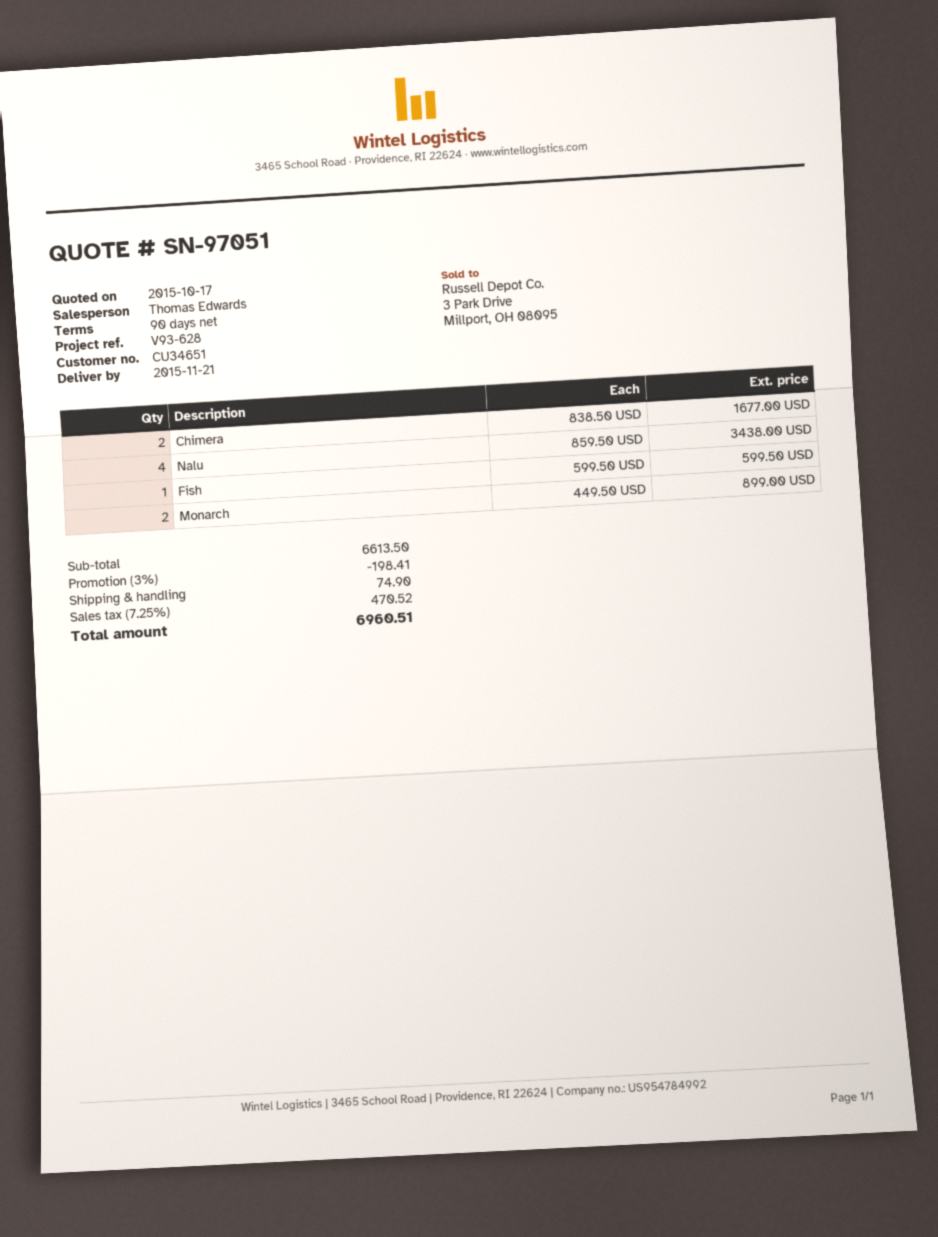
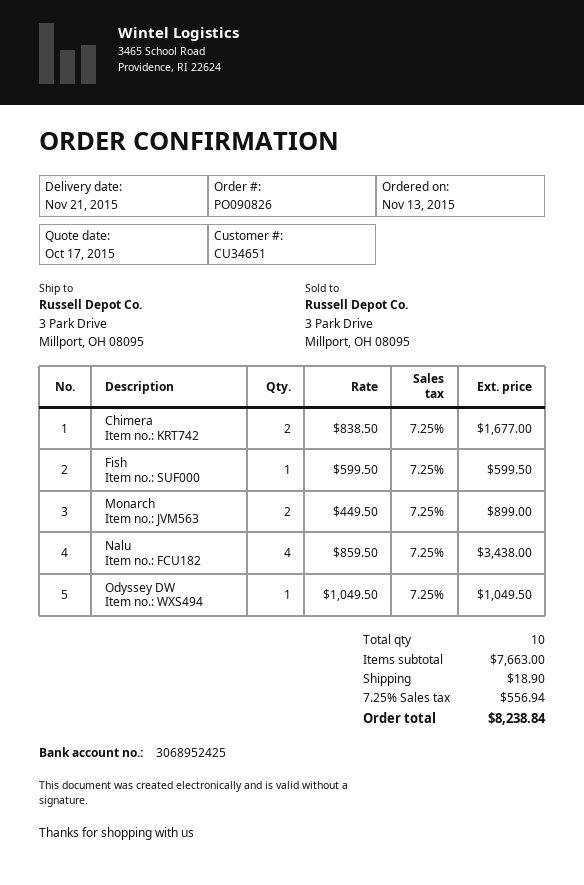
Odyssey DW: none -> 1 x 1049.50 = 1049.50
subtotal: 6613.50 -> 7663.00
discount: 3% = 198.41 -> none
shipping: 74.90 -> 18.90
tax: 7.25% = 470.52 -> 7.25% = 556.94
total: 6960.51 -> 8238.84

